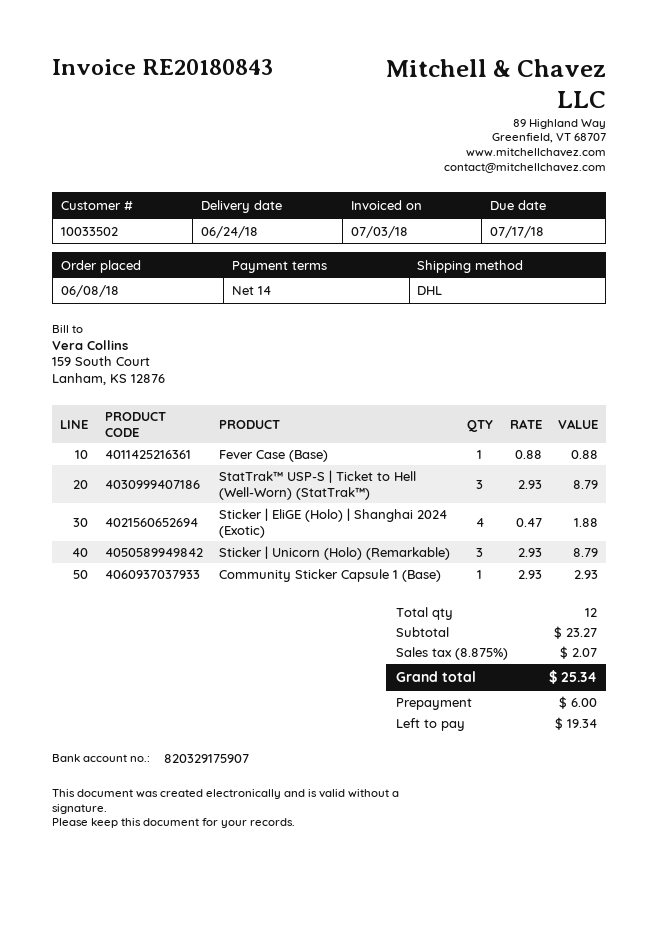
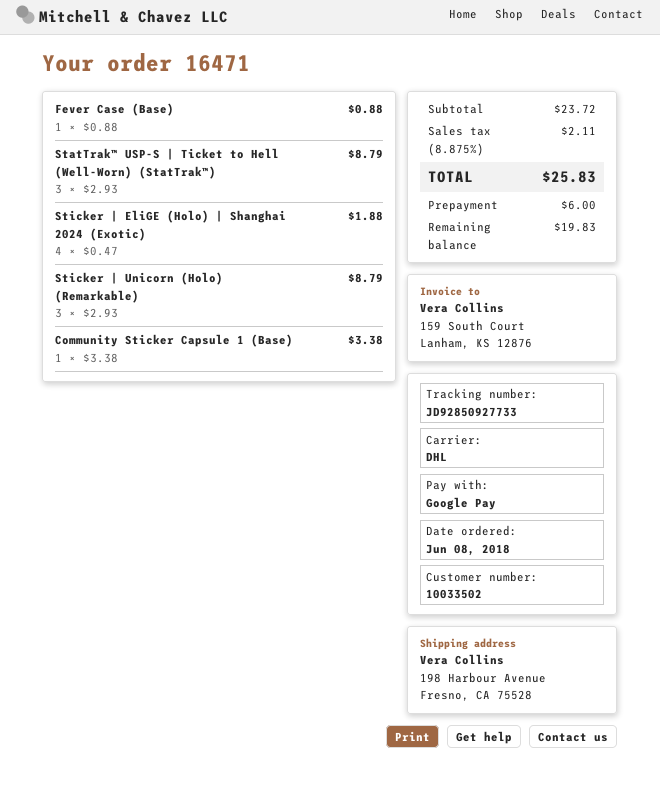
Community Sticker Capsule 1 (Base): 1 x 2.93 = 2.93 -> 1 x 3.38 = 3.38
subtotal: 23.27 -> 23.72
tax: 8.875% = 2.07 -> 8.875% = 2.11
total: 25.34 -> 25.83
balance: 19.34 -> 19.83

